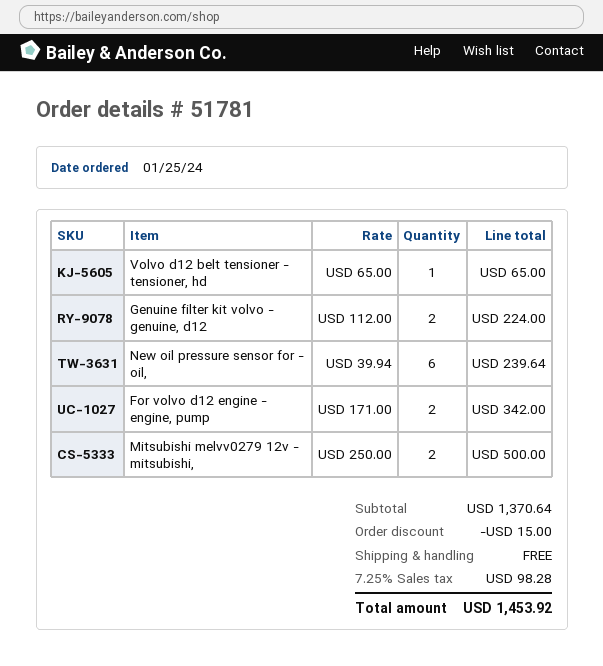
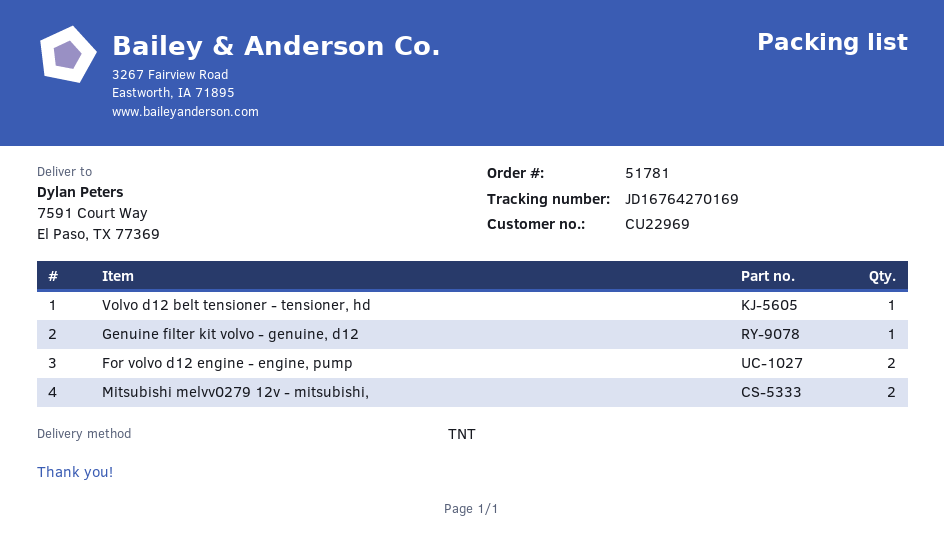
Genuine filter kit volvo - genuine, d12: 2 -> 1
New oil pressure sensor for - oil,: 6 -> none

